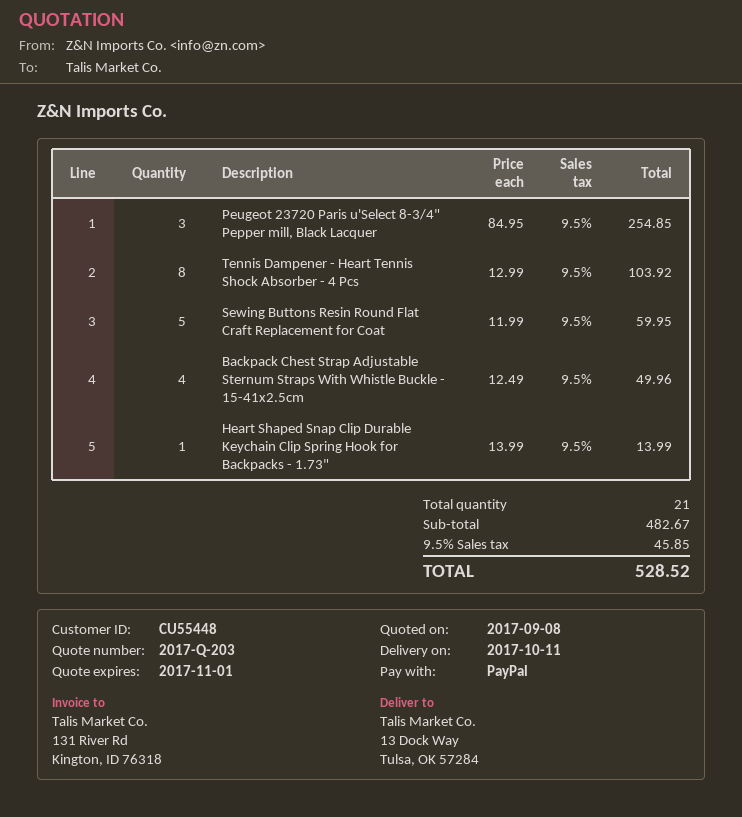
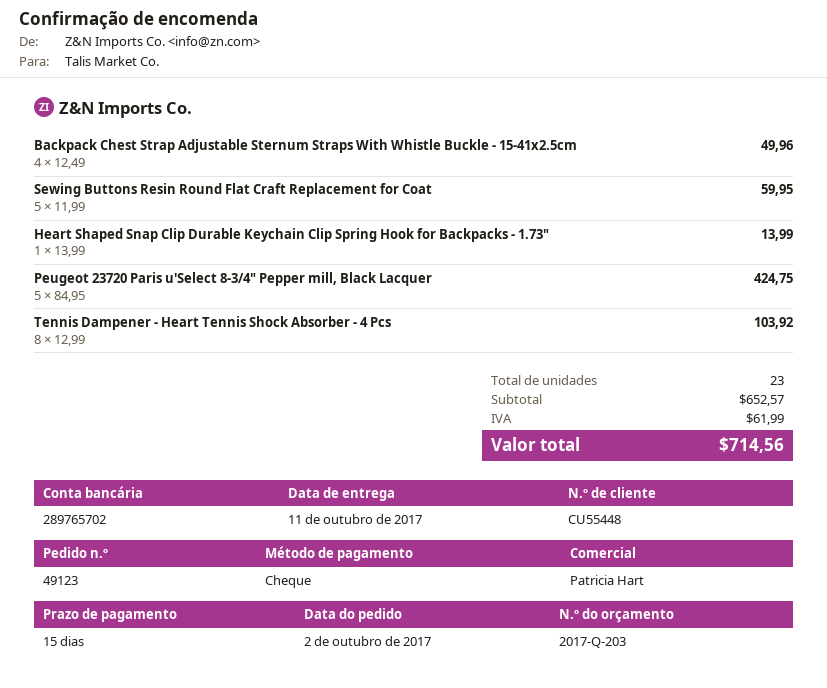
payment method: PayPal -> cheque
Peugeot 23720 Paris u'Select 8-3/4" Pepper mill, Black Lacquer: 3 x 84.95 = 254.85 -> 5 x 84.95 = 424.75
total quantity: 21 -> 23
subtotal: 482.67 -> 652.57
tax: 45.85 -> 61.99
total: 528.52 -> 714.56

